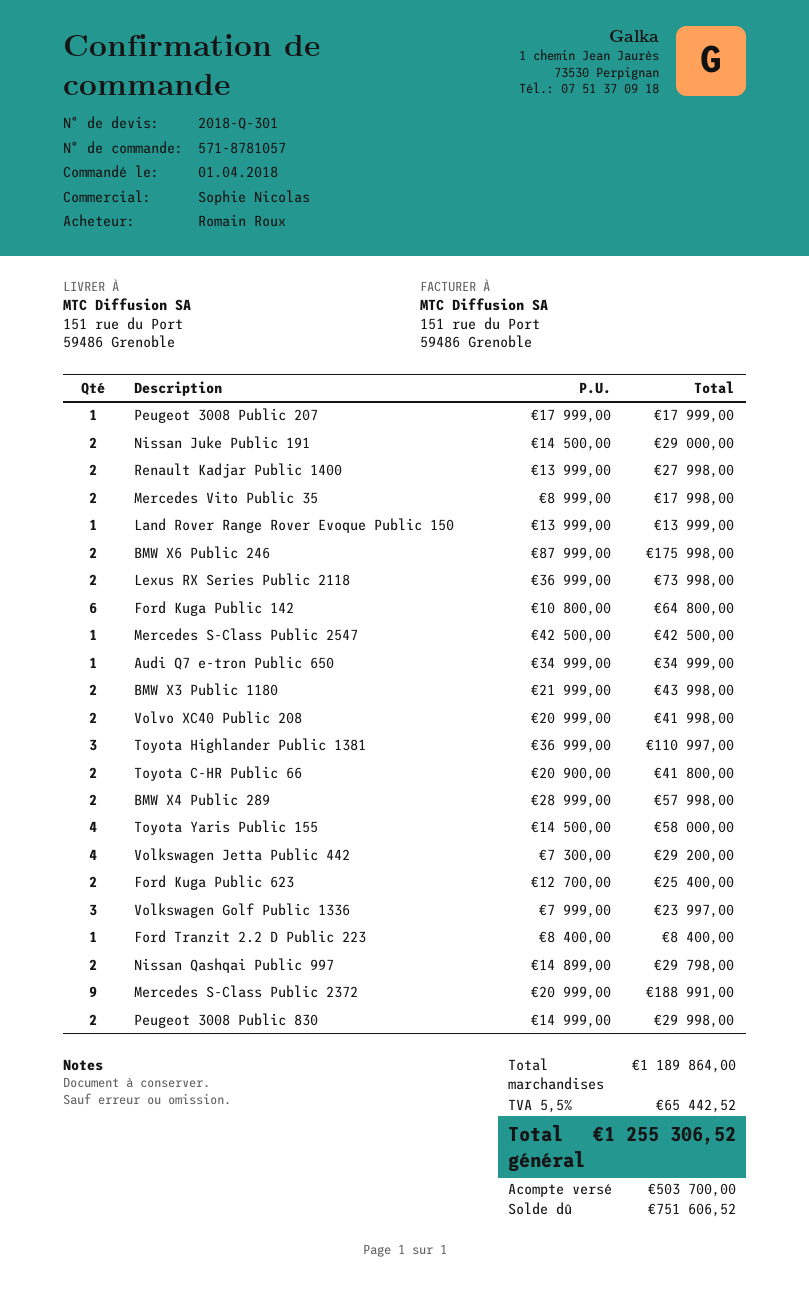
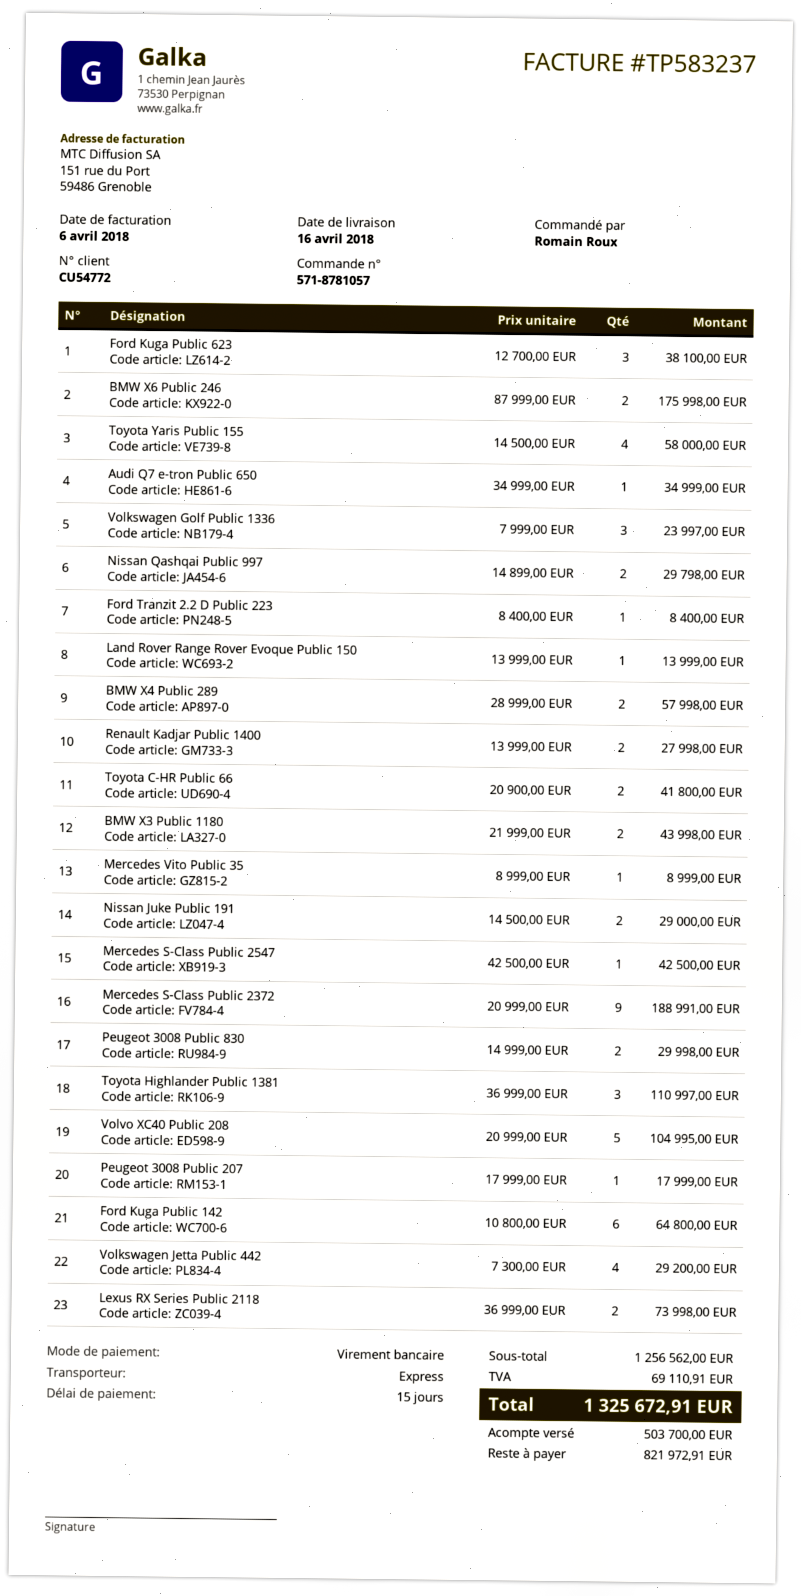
Mercedes Vito Public 35: 2 x 8999.00 = 17998.00 -> 1 x 8999.00 = 8999.00
Volvo XC40 Public 208: 2 x 20999.00 = 41998.00 -> 5 x 20999.00 = 104995.00
Ford Kuga Public 623: 2 x 12700.00 = 25400.00 -> 3 x 12700.00 = 38100.00
subtotal: 1189864.00 -> 1256562.00
tax: 65442.52 -> 69110.91
total: 1255306.52 -> 1325672.91
balance: 751606.52 -> 821972.91

